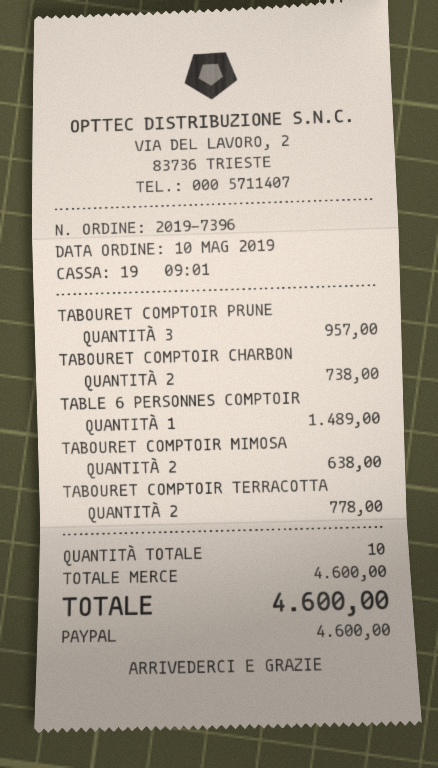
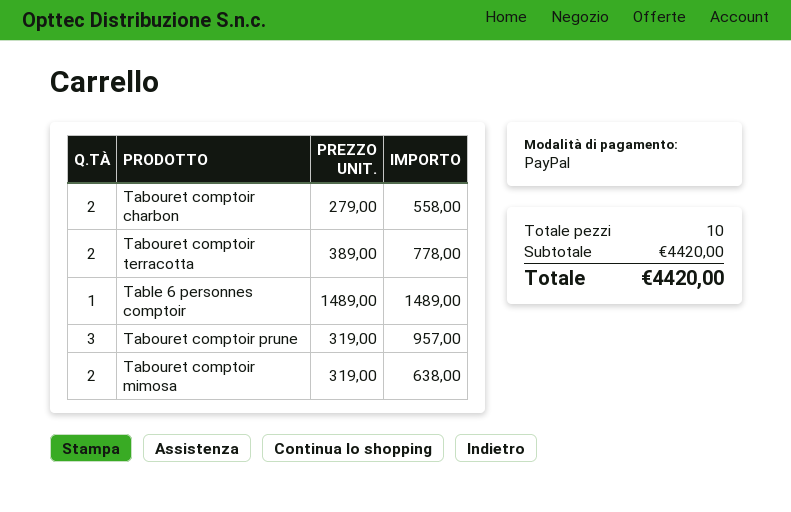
TABOURET COMPTOIR CHARBON: 2 for 738.00 -> 2 for 558.00
subtotal: 4600.00 -> 4420.00
total: 4600.00 -> 4420.00

